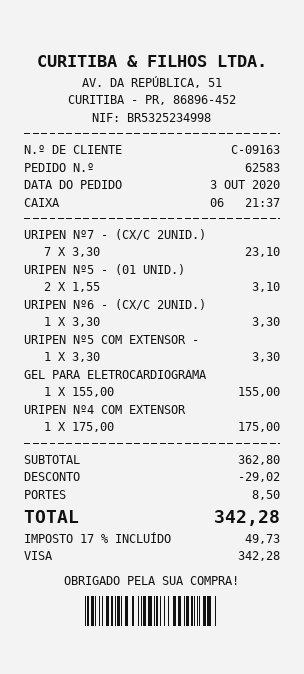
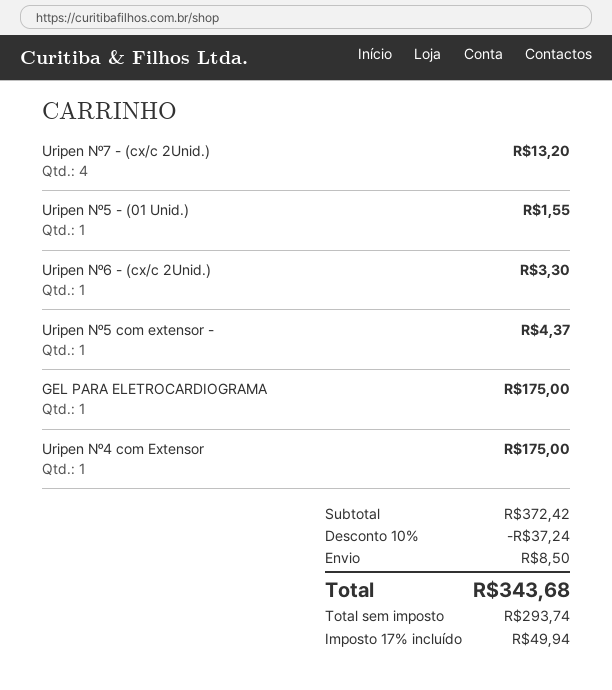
URIPEN Nº7 - (CX/C 2UNID.): 7 for 23.10 -> 4 for 13.20
URIPEN Nº5 - (01 UNID.): 2 for 3.10 -> 1 for 1.55
URIPEN Nº5 COM EXTENSOR -: 1 for 3.30 -> 1 for 4.37
GEL PARA ELETROCARDIOGRAMA: 1 for 155.00 -> 1 for 175.00
subtotal: 362.80 -> 372.42
discount: 29.02 -> 37.24
tax: 17% = 49.73 -> 17% = 49.94
total: 342.28 -> 343.68

